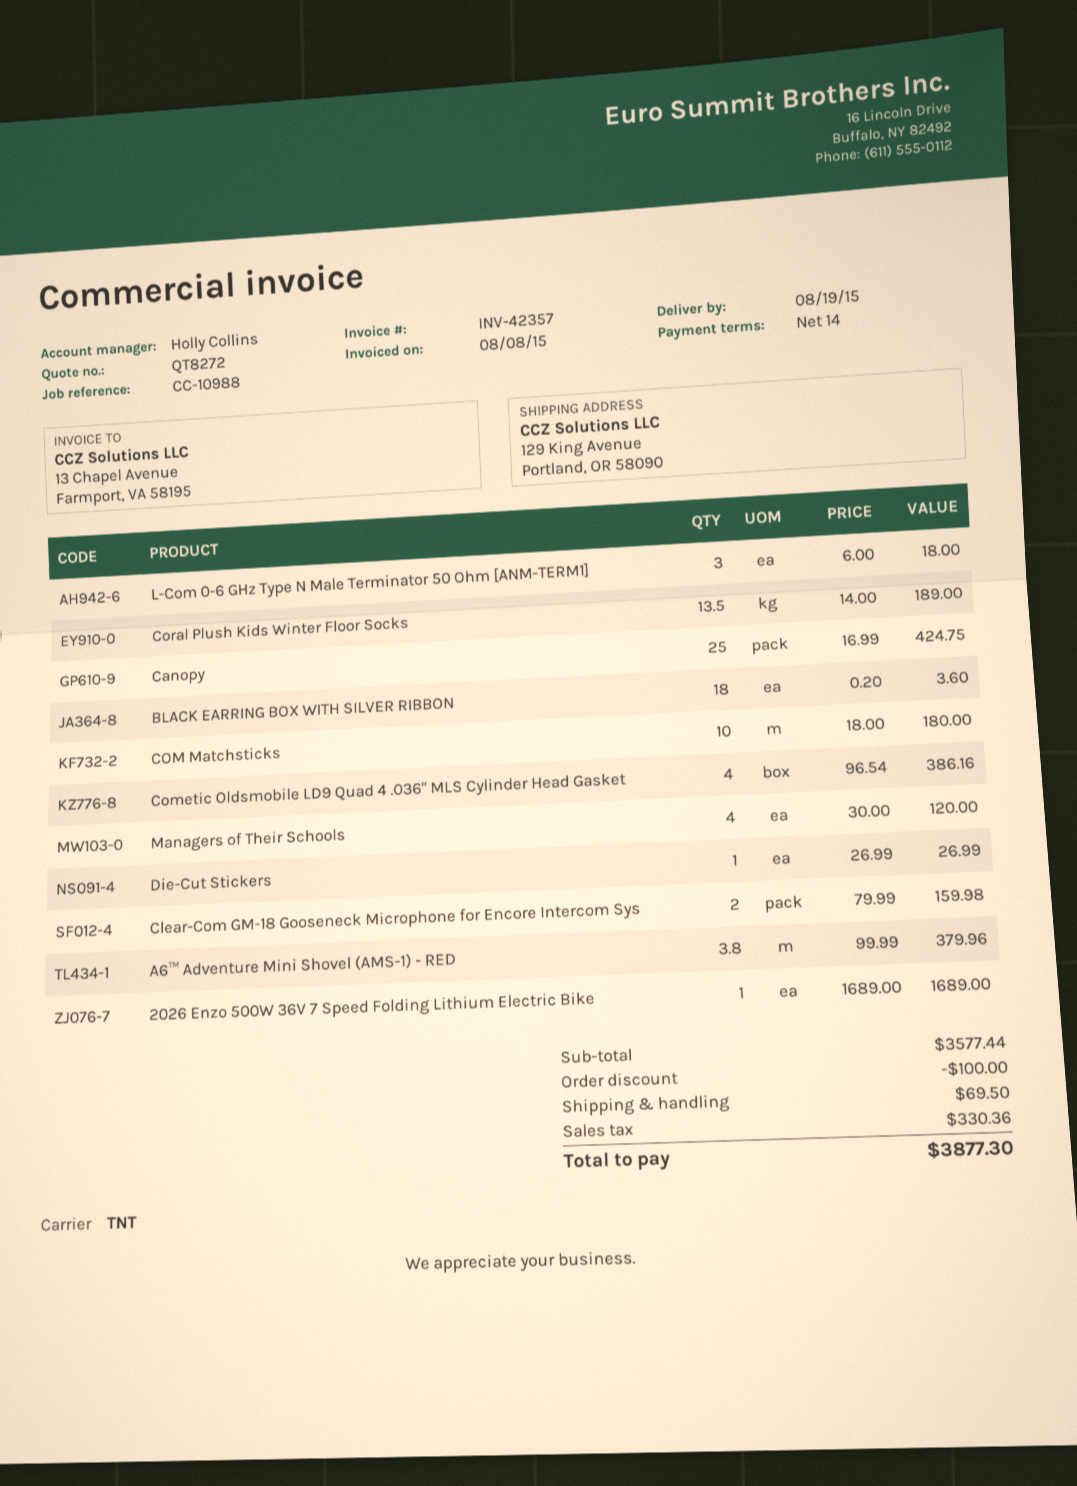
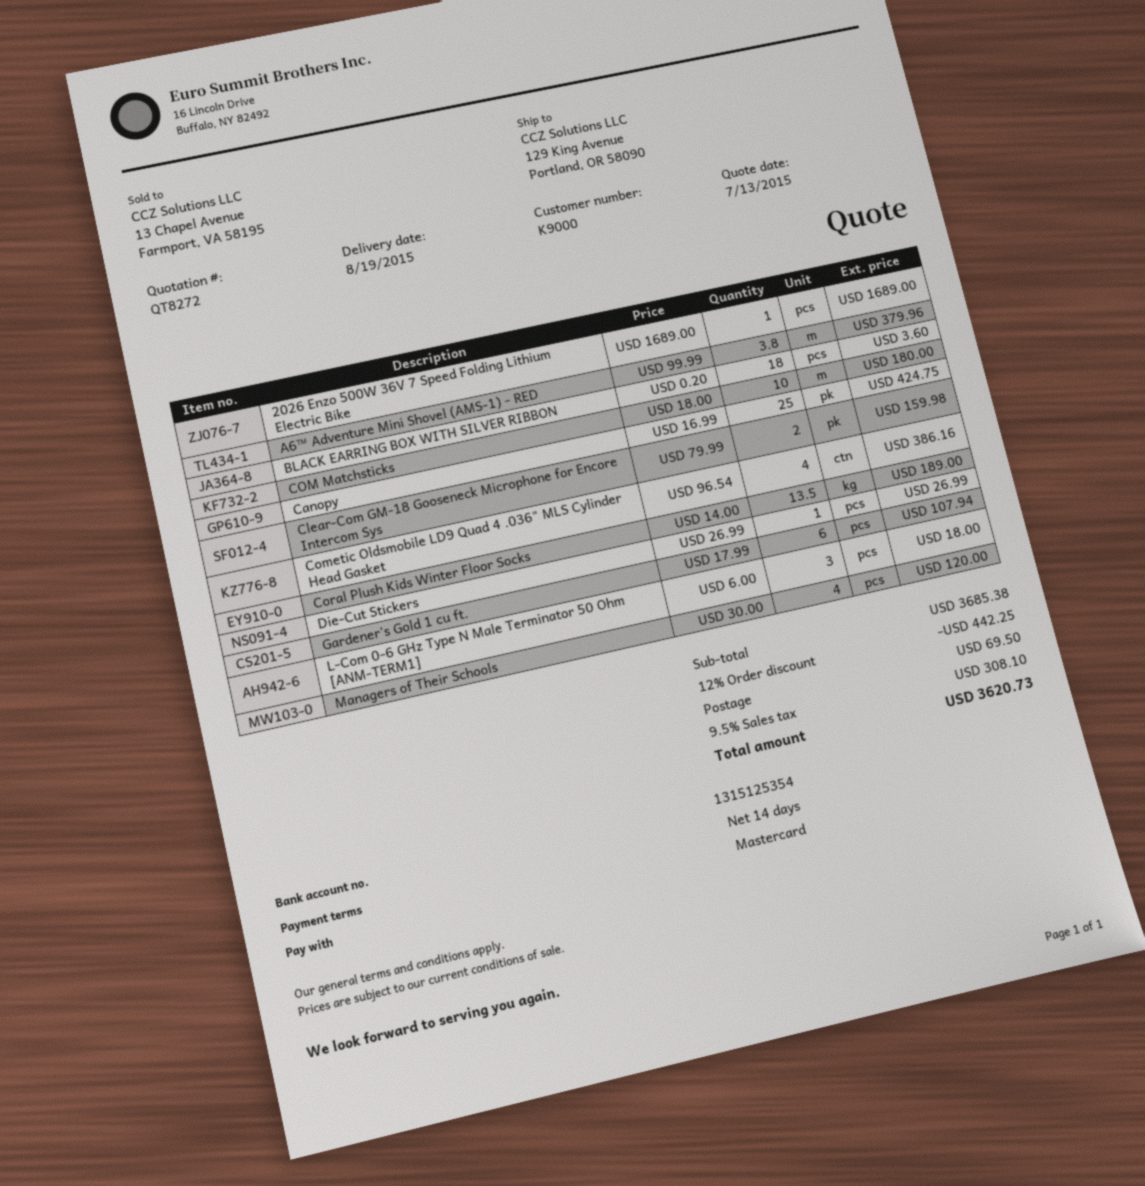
Gardener's Gold 1 cu ft.: none -> 6 x 17.99 = 107.94
subtotal: 3577.44 -> 3685.38
discount: 100.00 -> 442.25
tax: 330.36 -> 308.10
total: 3877.30 -> 3620.73

